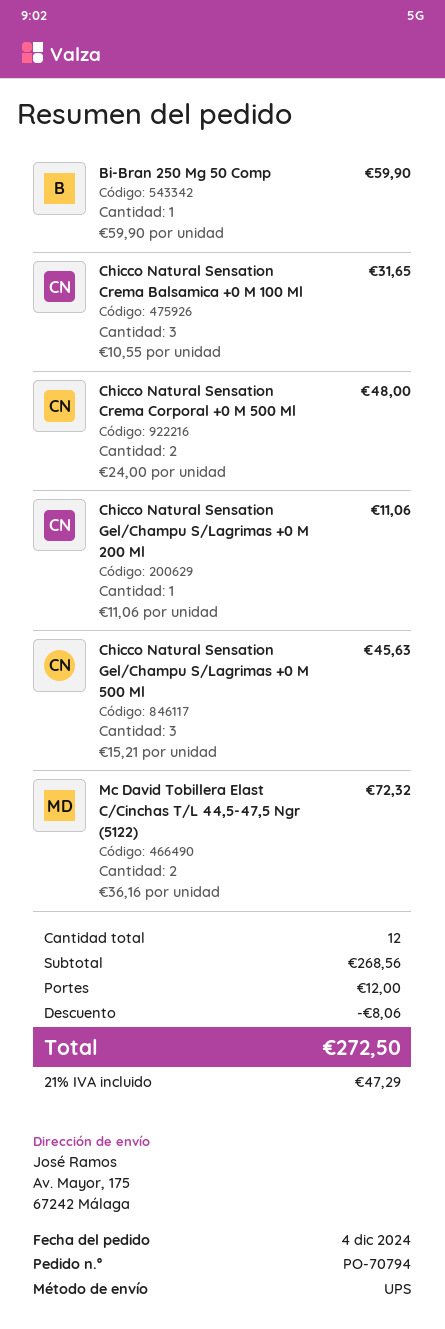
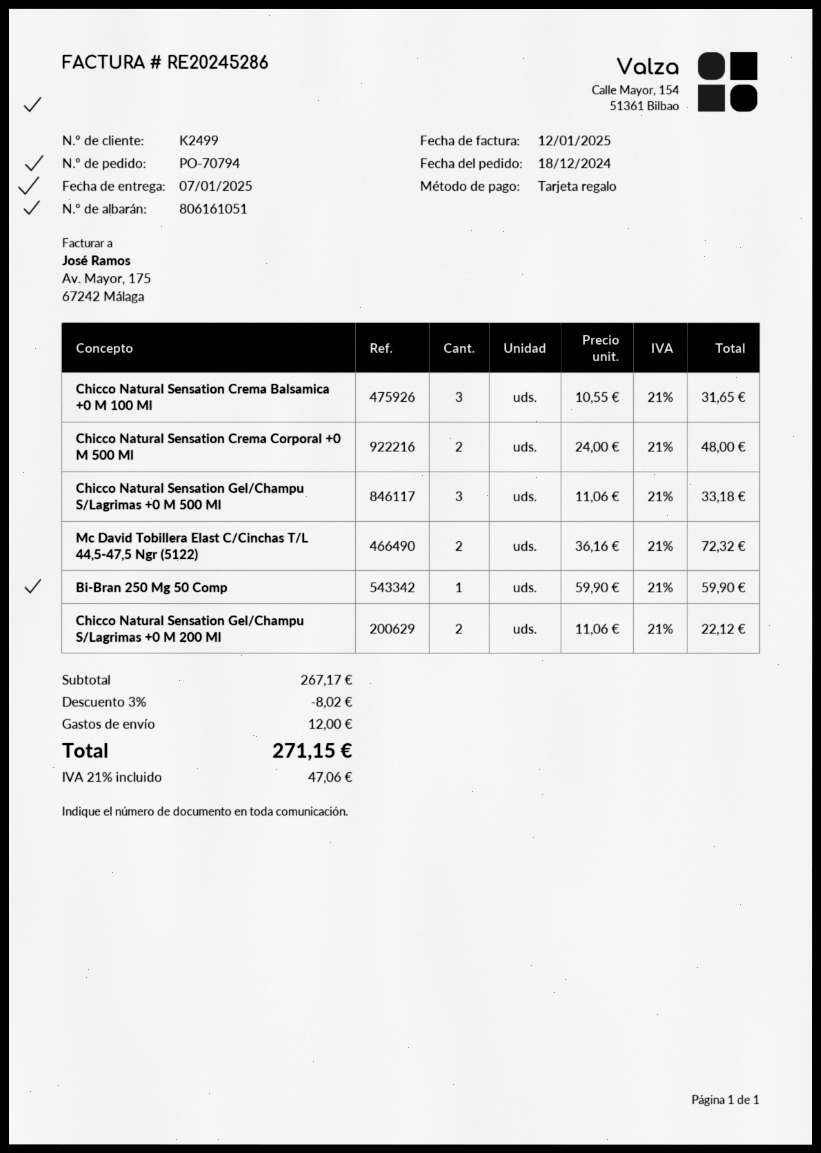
order date: 2024-12-04 -> 2024-12-18
Chicco Natural Sensation Gel/Champu S/Lagrimas +0 M 200 Ml: 1 x 11.06 = 11.06 -> 2 x 11.06 = 22.12
Chicco Natural Sensation Gel/Champu S/Lagrimas +0 M 500 Ml: 3 x 15.21 = 45.63 -> 3 x 11.06 = 33.18
subtotal: 268.56 -> 267.17
discount: 8.06 -> 8.02
tax: 21% = 47.29 -> 21% = 47.06
total: 272.50 -> 271.15

